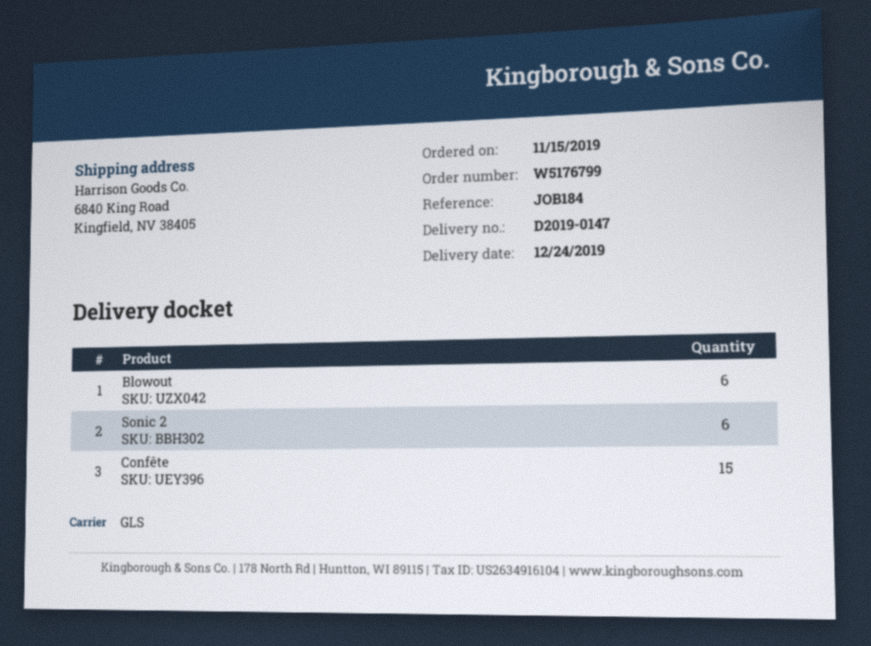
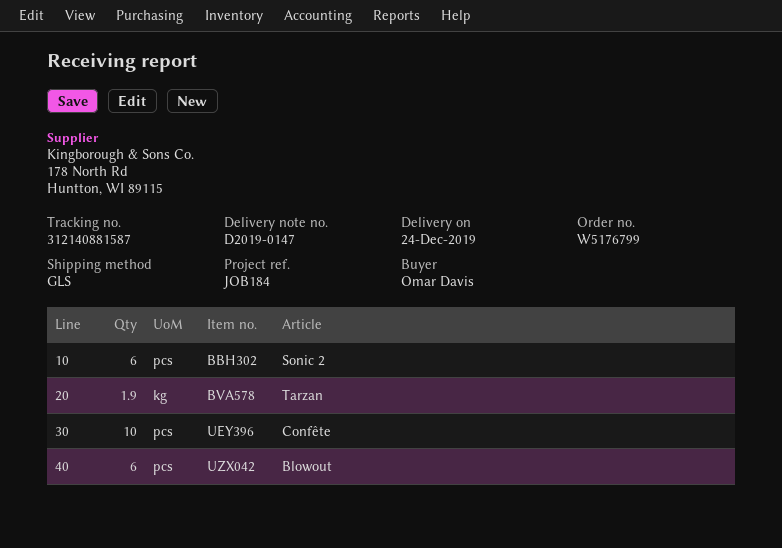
Confête: 15 -> 10
Tarzan: none -> 1.9

